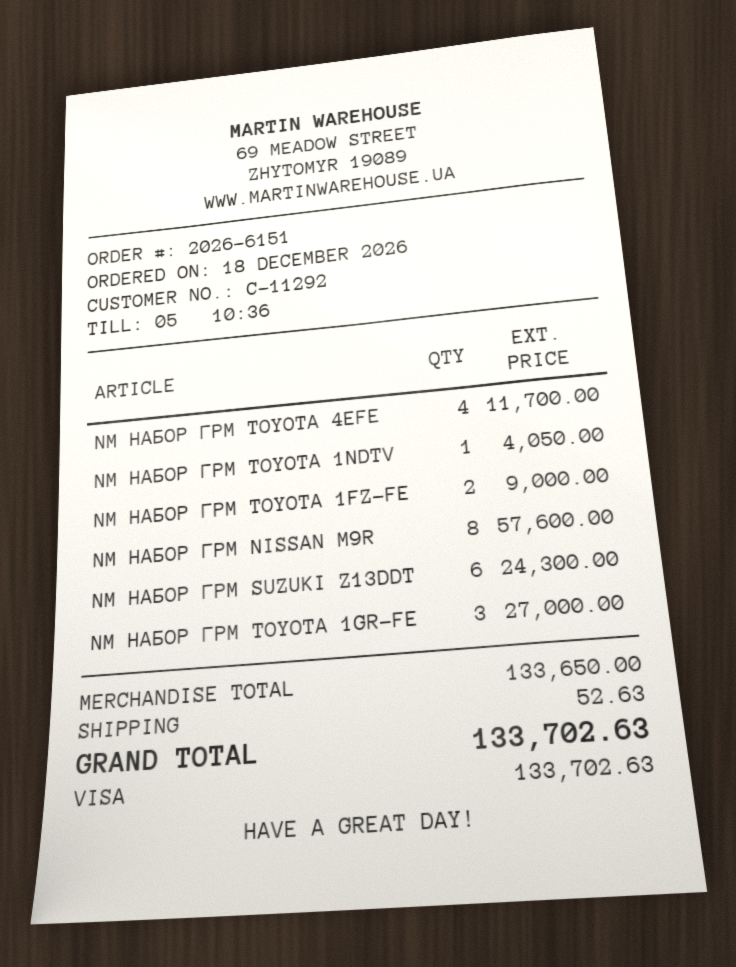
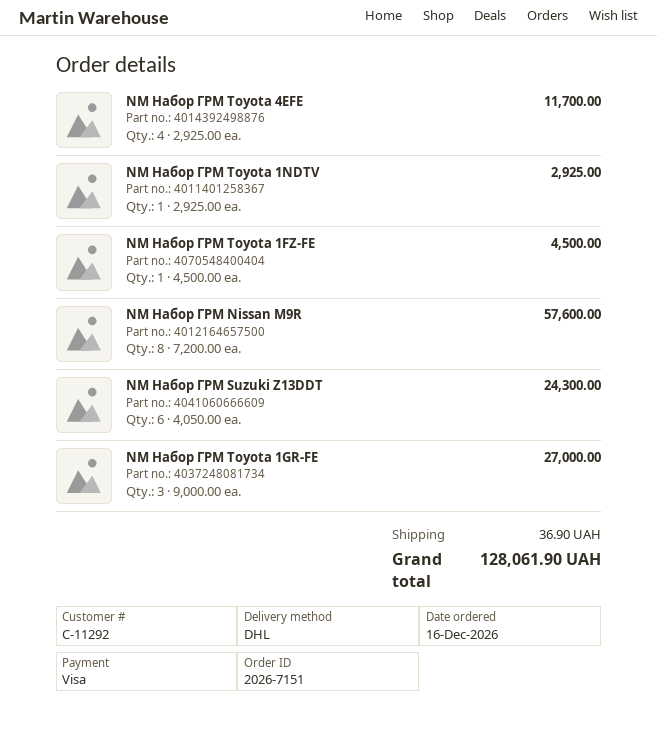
order number: 2026-6151 -> 2026-7151
order date: 2026-12-18 -> 2026-12-16
NM НАБОР ГРМ TOYOTA 1NDTV: 1 for 4050.00 -> 1 for 2925.00
NM НАБОР ГРМ TOYOTA 1FZ-FE: 2 for 9000.00 -> 1 for 4500.00
shipping: 52.63 -> 36.90
total: 133702.63 -> 128061.90

